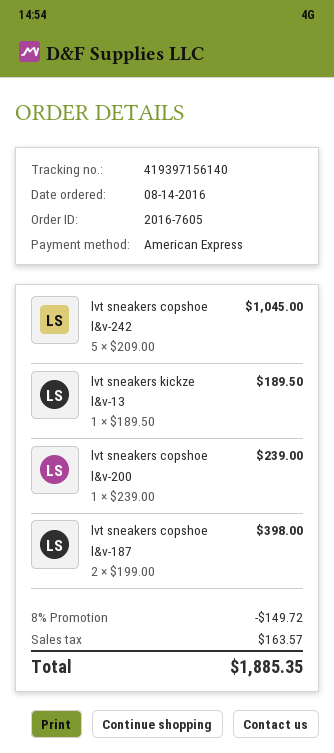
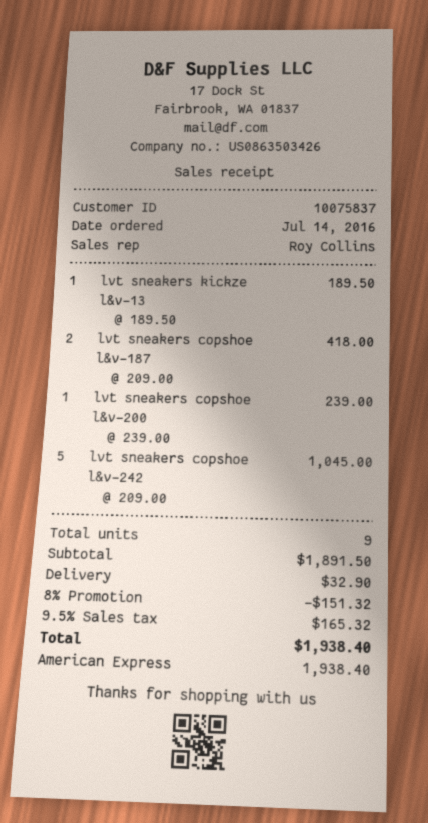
order date: 2016-08-14 -> 2016-07-14
lvt sneakers copshoe l&v-187: 2 x 199.00 = 398.00 -> 2 x 209.00 = 418.00
discount: 8% = 149.72 -> 8% = 151.32
shipping: none -> 32.90
tax: 163.57 -> 165.32
total: 1885.35 -> 1938.40

